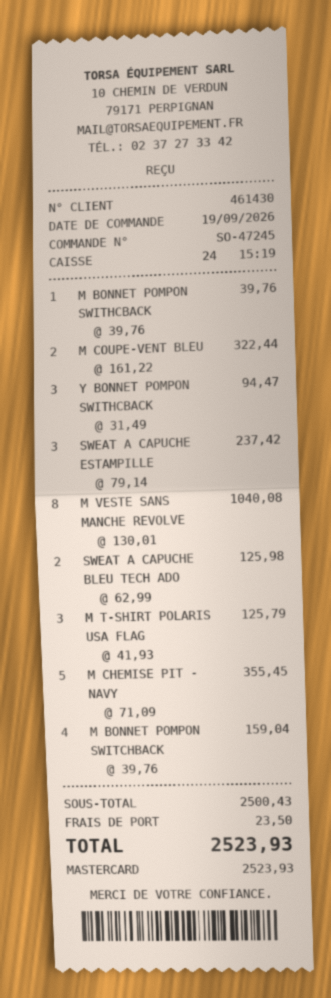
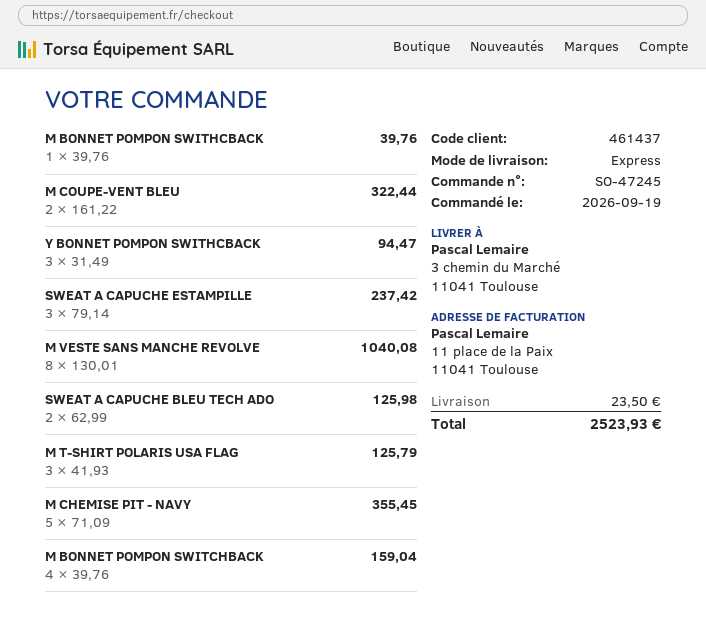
customer number: 461430 -> 461437

